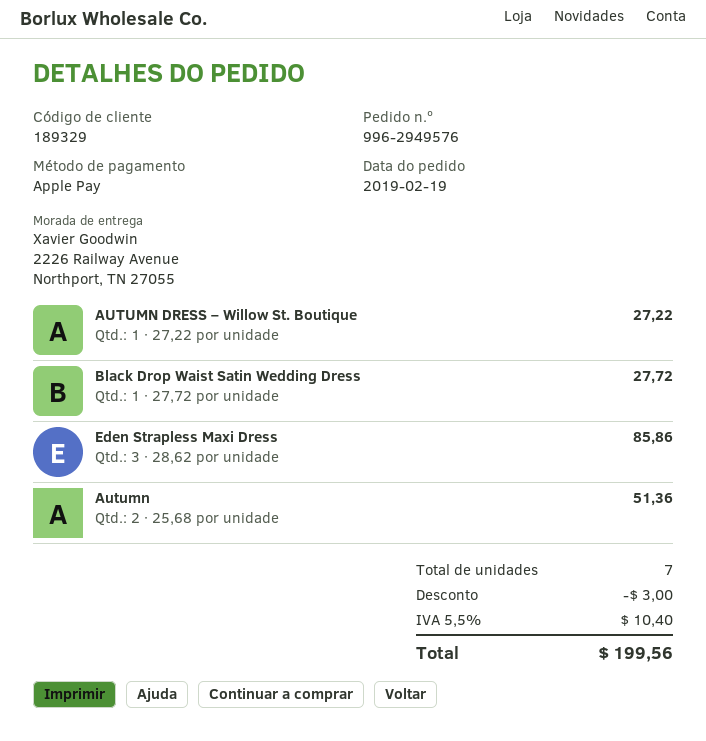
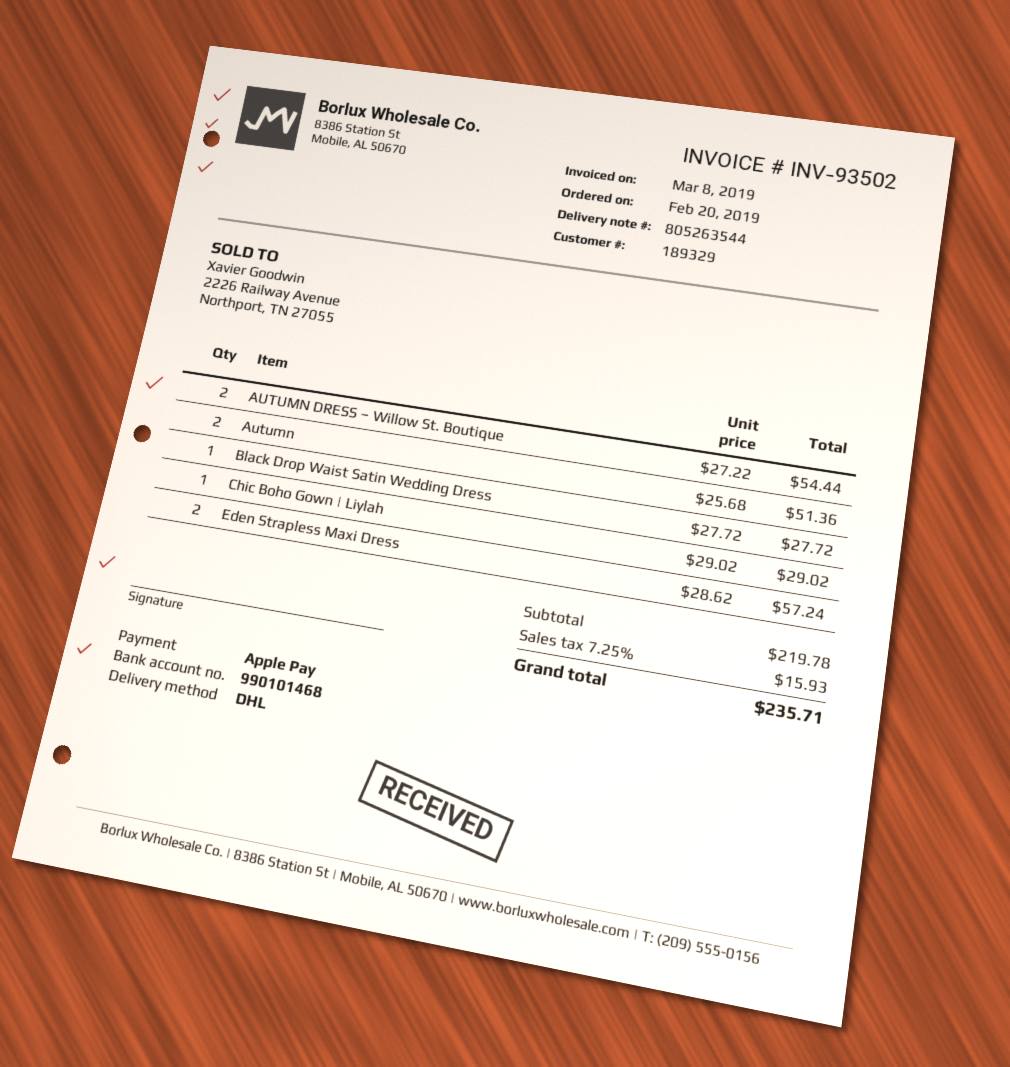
order date: 2019-02-19 -> 2019-02-20
AUTUMN DRESS – Willow St. Boutique: 1 x 27.22 = 27.22 -> 2 x 27.22 = 54.44
Eden Strapless Maxi Dress: 3 x 28.62 = 85.86 -> 2 x 28.62 = 57.24
Chic Boho Gown | Liylah: none -> 1 x 29.02 = 29.02
discount: 3.00 -> none
tax: 5.5% = 10.40 -> 7.25% = 15.93
total: 199.56 -> 235.71

